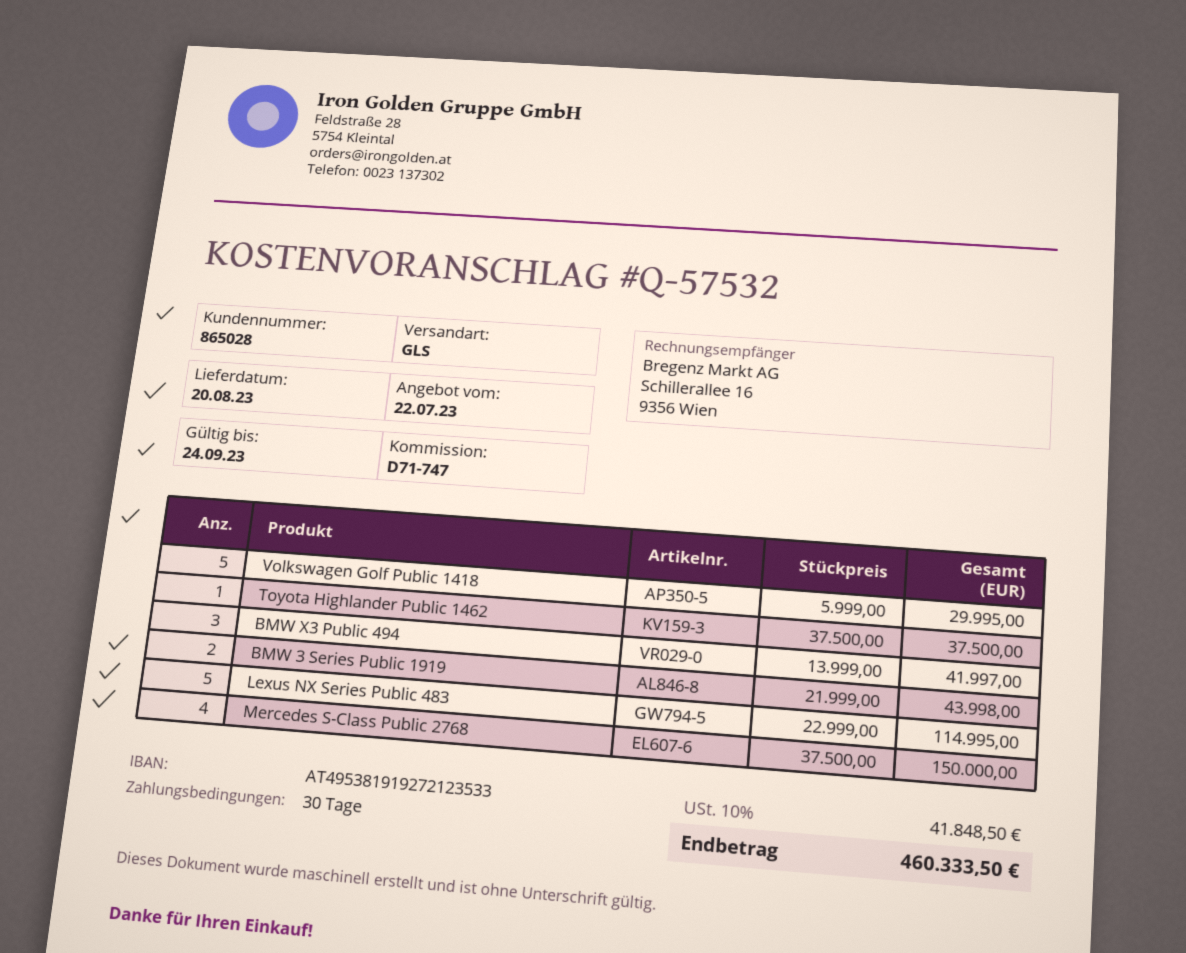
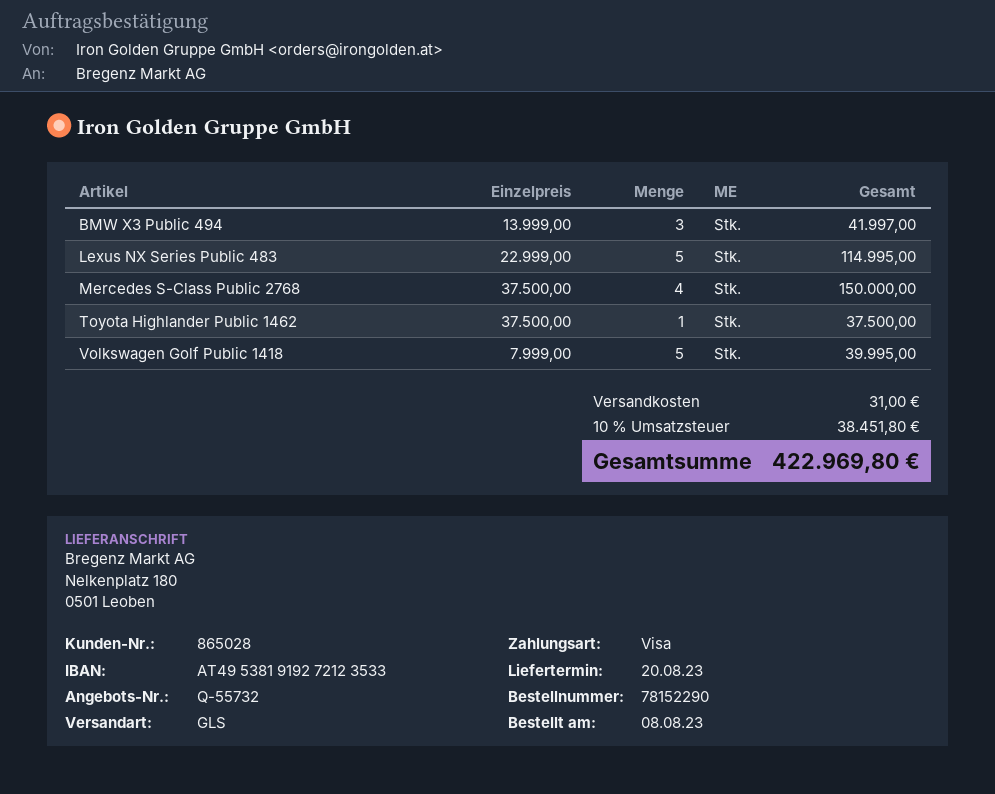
quote number: Q-57532 -> Q-55732
Volkswagen Golf Public 1418: 5 x 5999.00 = 29995.00 -> 5 x 7999.00 = 39995.00
BMW 3 Series Public 1919: 2 x 21999.00 = 43998.00 -> none
shipping: none -> 31.00
tax: 10% = 41848.50 -> 10% = 38451.80
total: 460333.50 -> 422969.80

